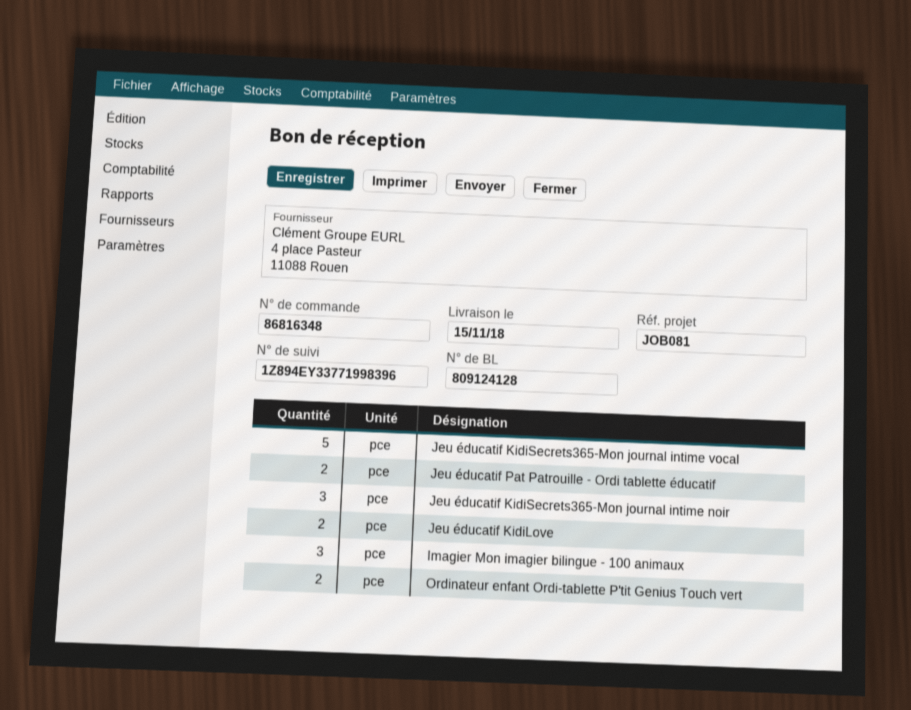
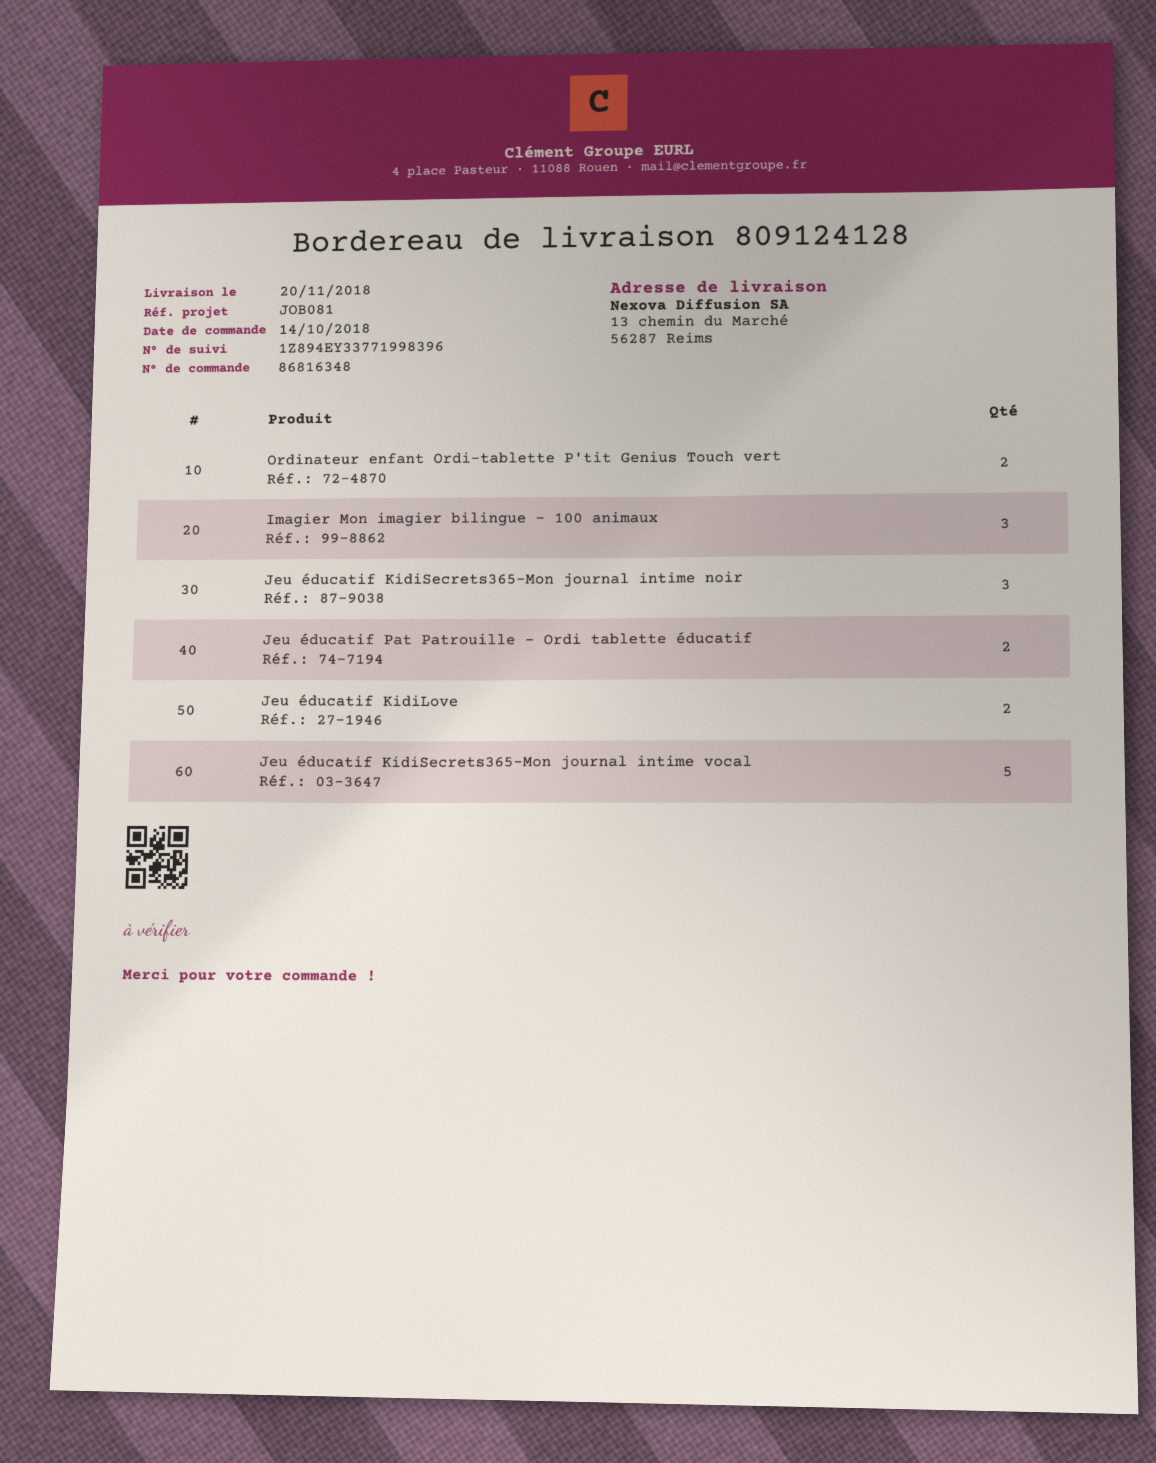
delivery date: 2018-11-15 -> 2018-11-20

